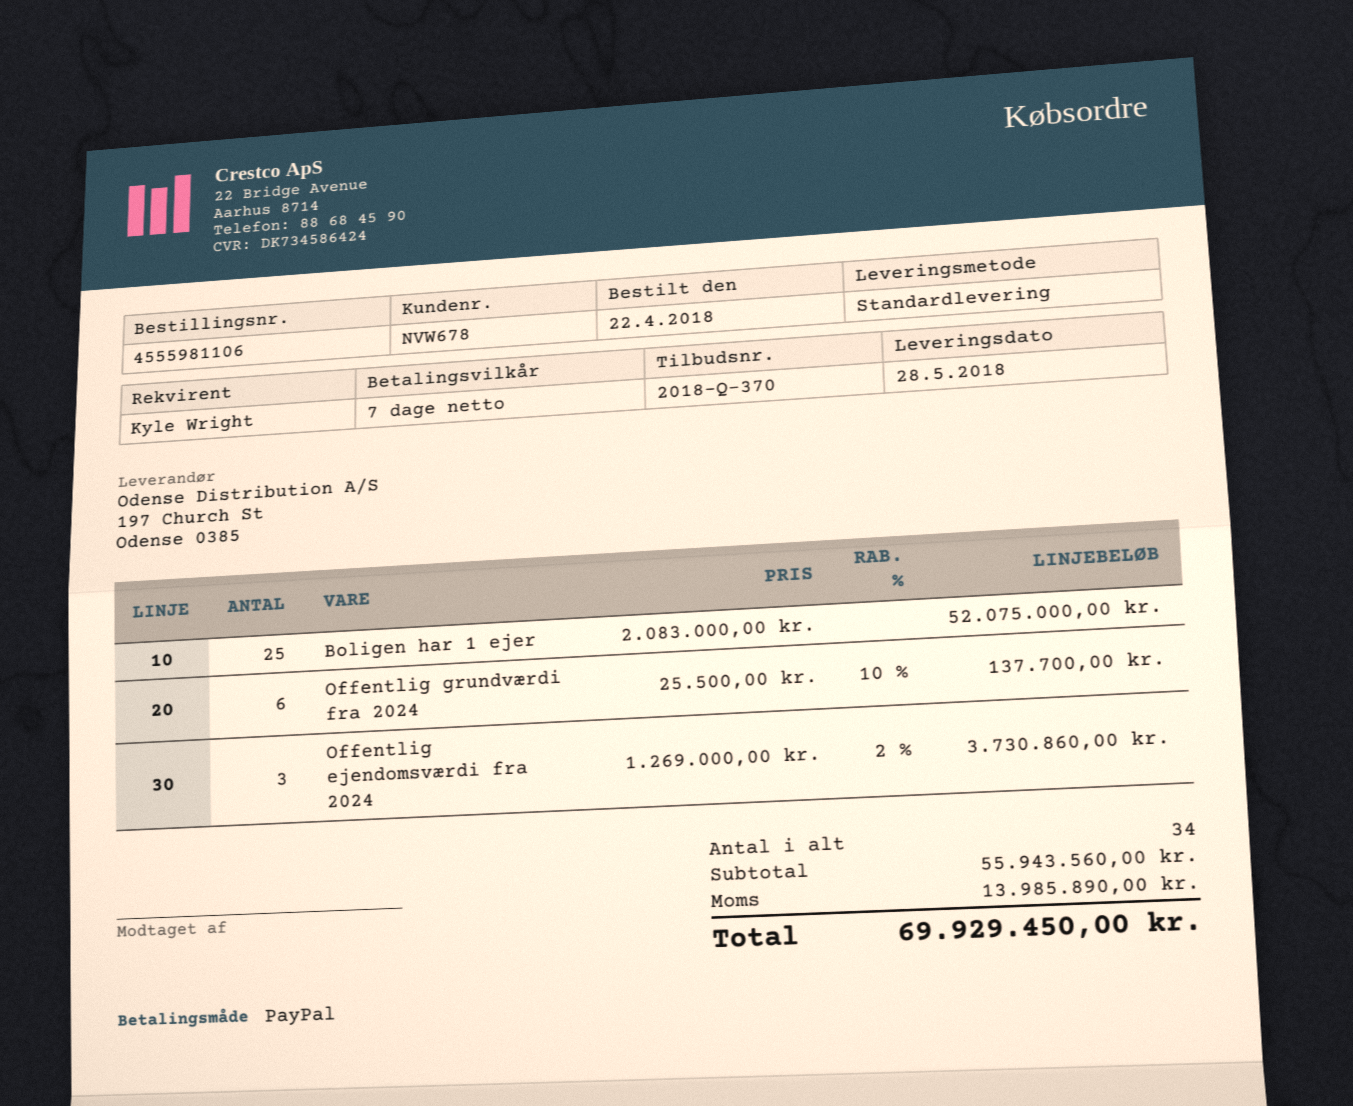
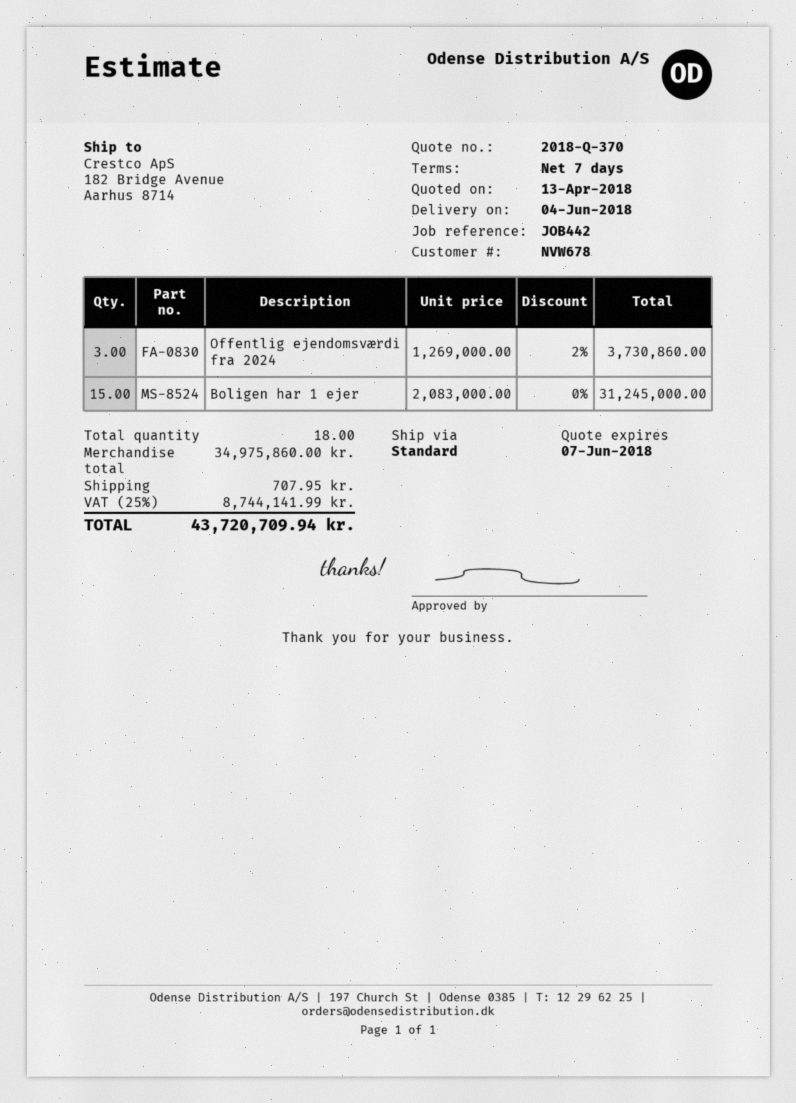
delivery date: 2018-05-28 -> 2018-06-04
Boligen har 1 ejer: 25 x 2083000.00 = 52075000.00 -> 15 x 2083000.00 = 31245000.00
Offentlig grundværdi fra 2024: 6 x 25500.00 - 10% = 137700.00 -> none
total quantity: 34 -> 18
subtotal: 55943560.00 -> 34975860.00
shipping: none -> 707.95
tax: 13985890.00 -> 8744141.99
total: 69929450.00 -> 43720709.94

